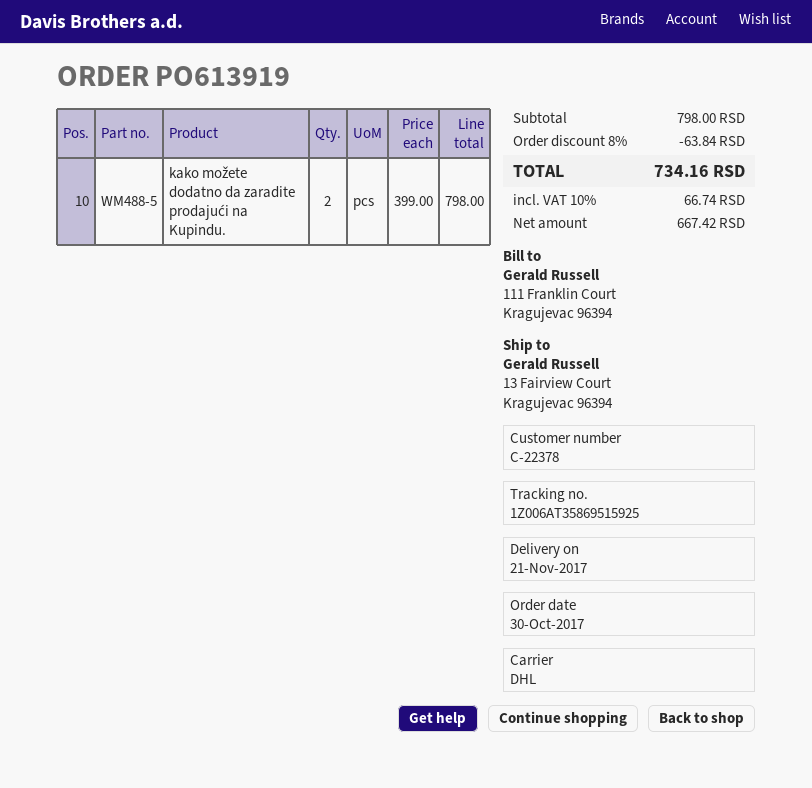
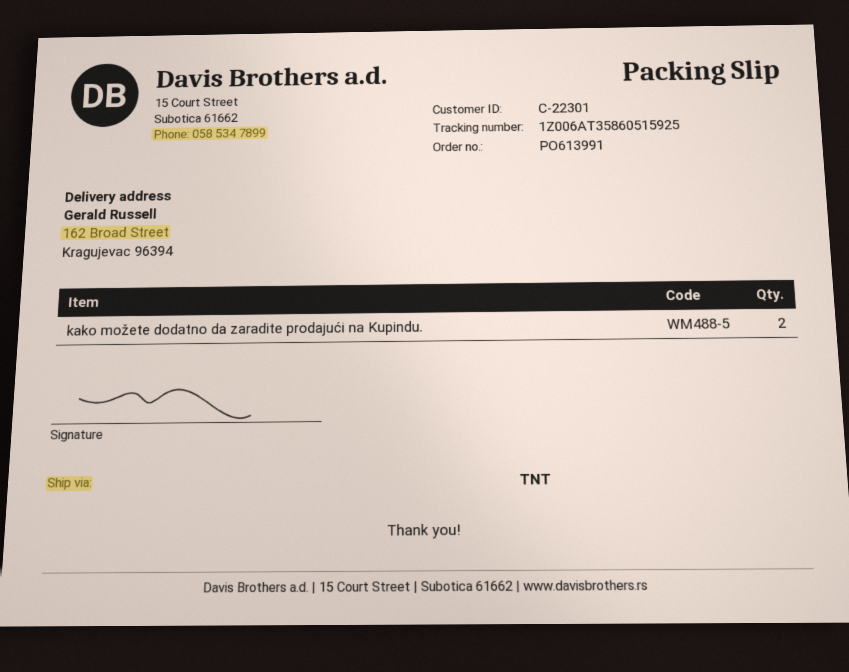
order number: PO613919 -> PO613991
customer number: C-22378 -> C-22301
shipping method: DHL -> TNT
tracking number: 1Z006AT35869515925 -> 1Z006AT35860515925
ship to: 13 Fairview Court, Kragujevac 96394 -> 162 Broad Street, Kragujevac 96394

